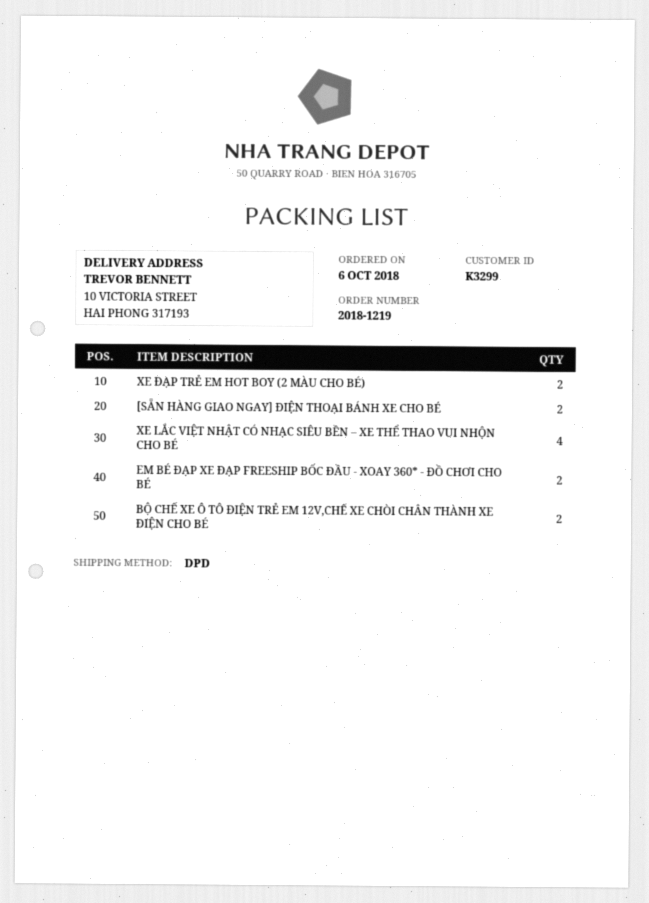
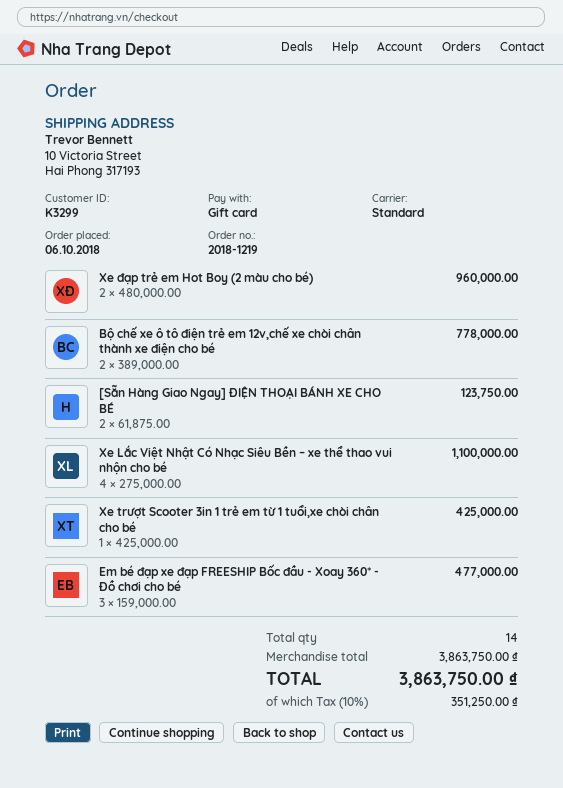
shipping method: DPD -> standard
EM BÉ ĐẠP XE ĐẠP FREESHIP BỐC ĐẦU - XOAY 360* - ĐỒ CHƠI CHO BÉ: 2 -> 3
Xe trượt Scooter 3in 1 trẻ em từ 1 tuổi,xe chòi chân cho bé: none -> 1

